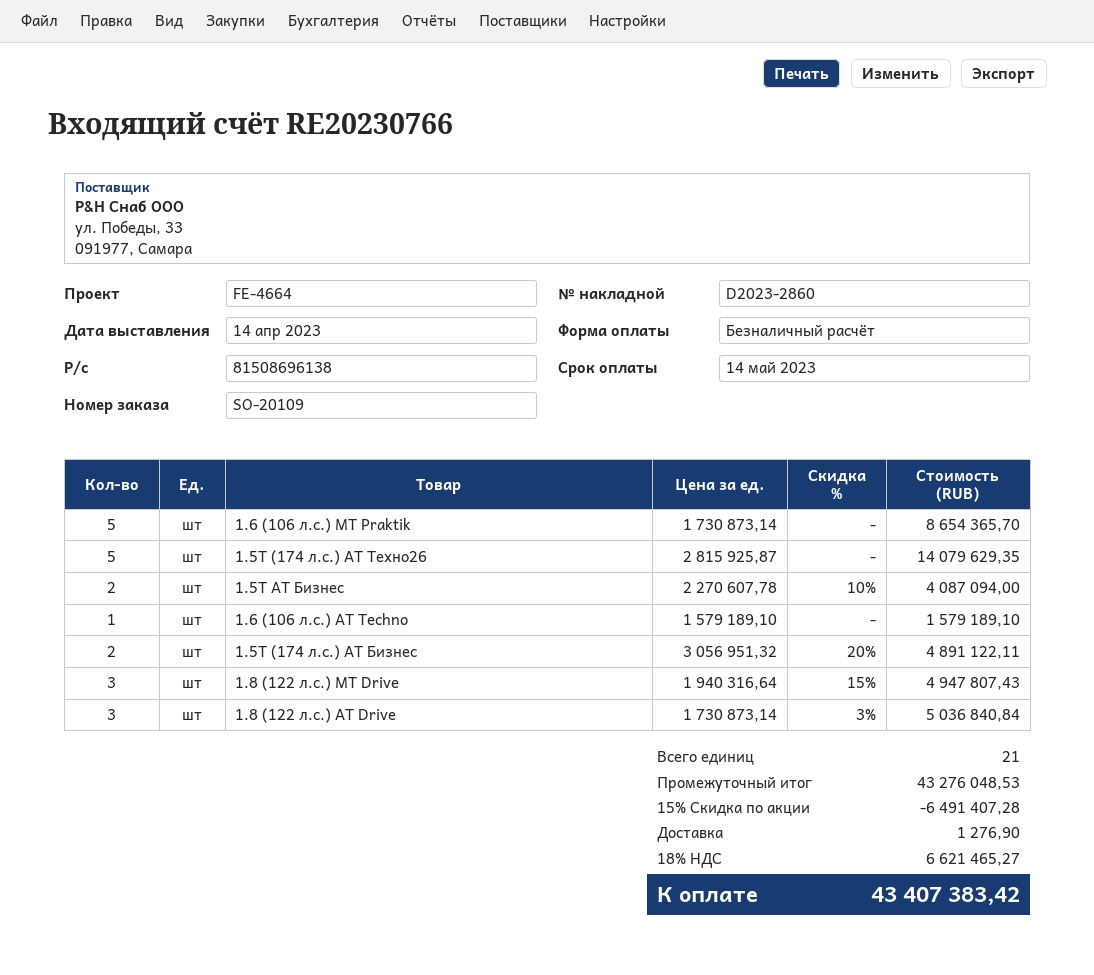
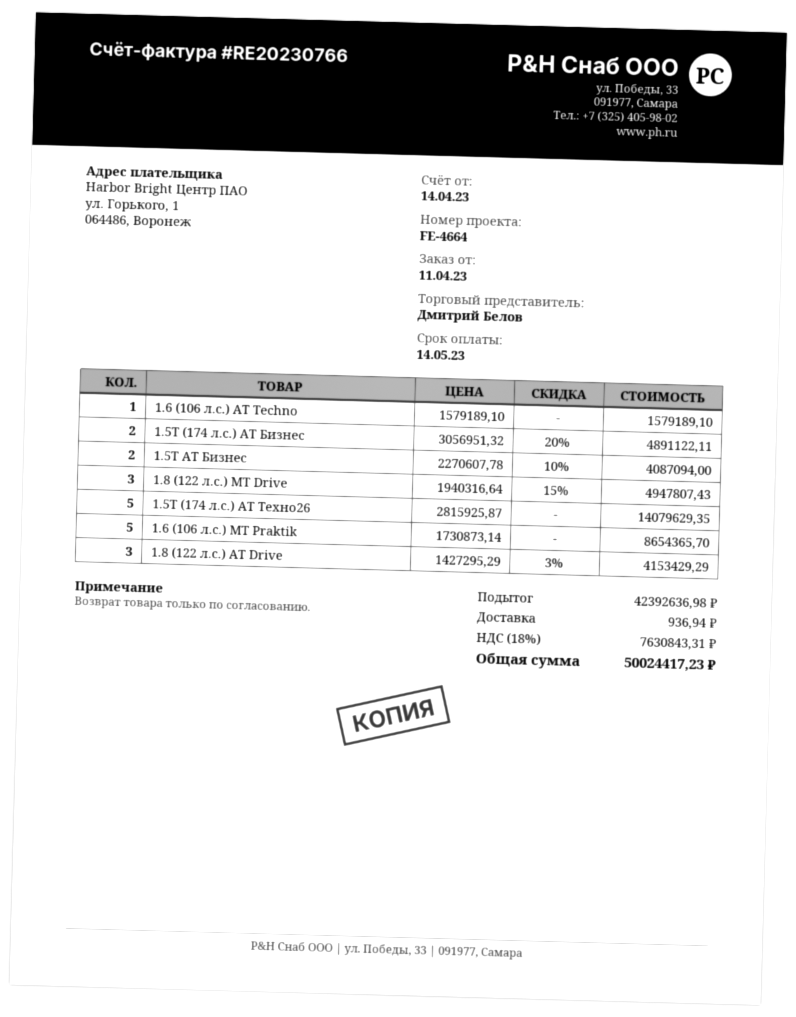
1.8 (122 л.с.) AT Drive: 3 x 1730873.14 - 3% = 5036840.84 -> 3 x 1427295.29 - 3% = 4153429.29
subtotal: 43276048.53 -> 42392636.98
discount: 15% = 6491407.28 -> none
shipping: 1276.90 -> 936.94
tax: 18% = 6621465.27 -> 18% = 7630843.31
total: 43407383.42 -> 50024417.23

